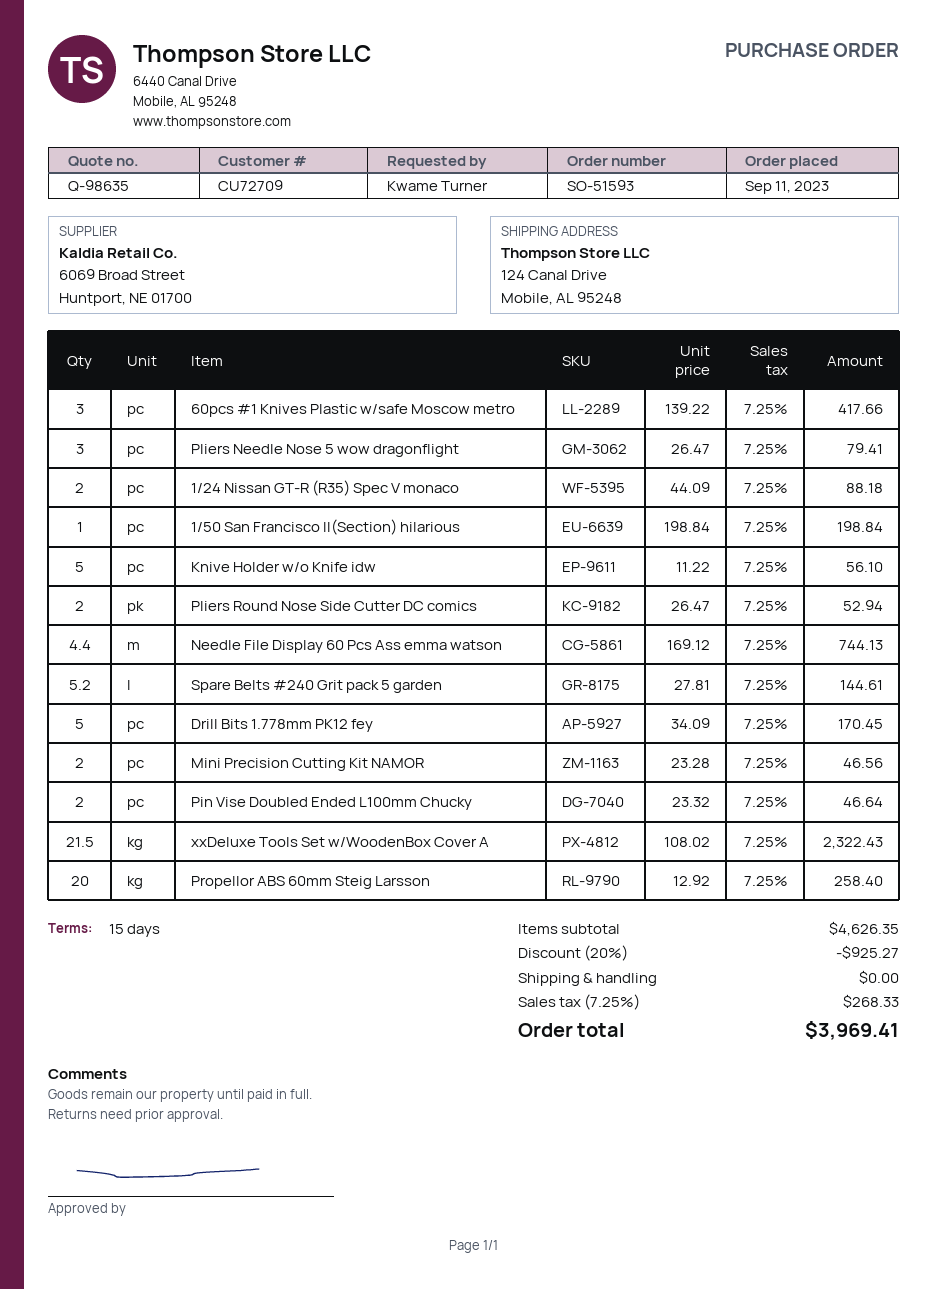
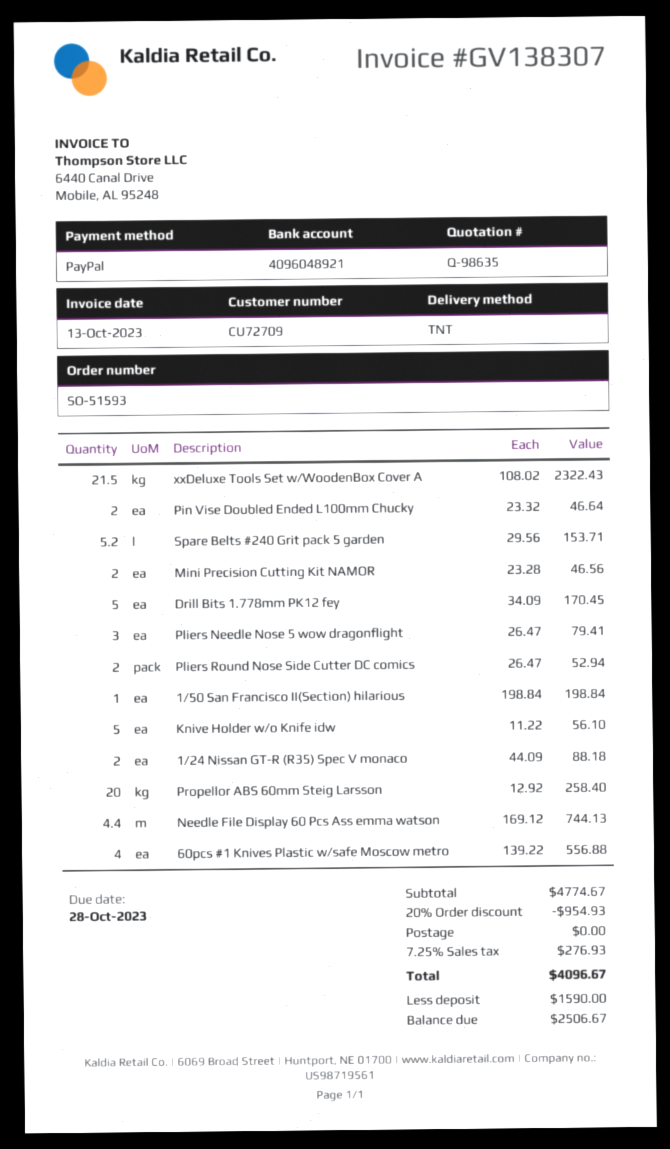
60pcs #1 Knives Plastic w/safe Moscow metro: 3 x 139.22 = 417.66 -> 4 x 139.22 = 556.88
Spare Belts #240 Grit pack 5 garden: 5.2 x 27.81 = 144.61 -> 5.2 x 29.56 = 153.71
subtotal: 4626.35 -> 4774.67
discount: 20% = 925.27 -> 20% = 954.93
tax: 7.25% = 268.33 -> 7.25% = 276.93
total: 3969.41 -> 4096.67

